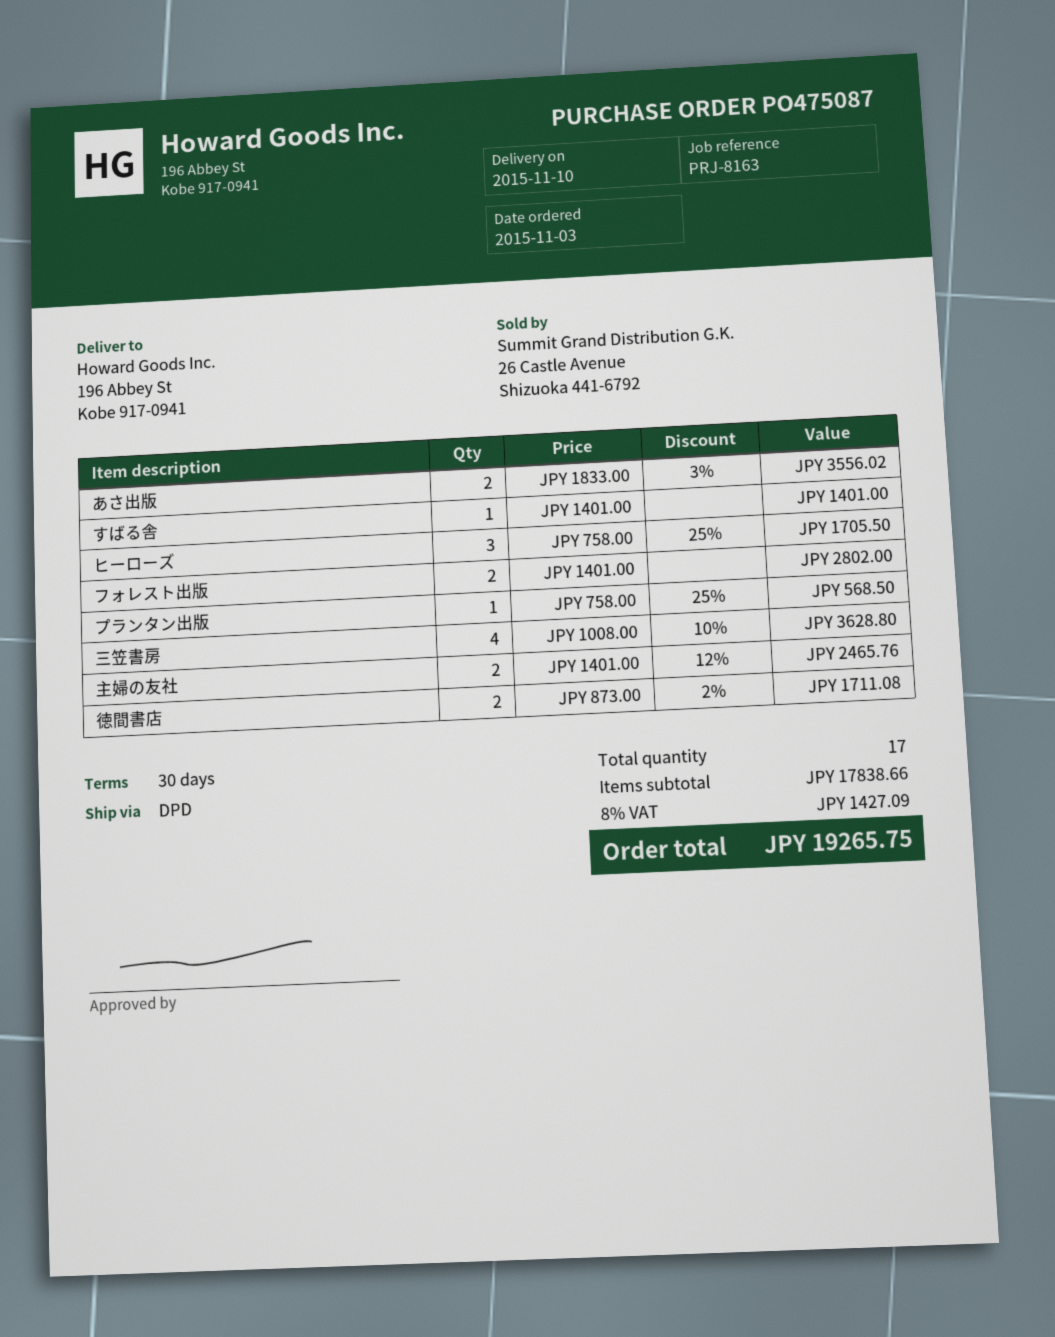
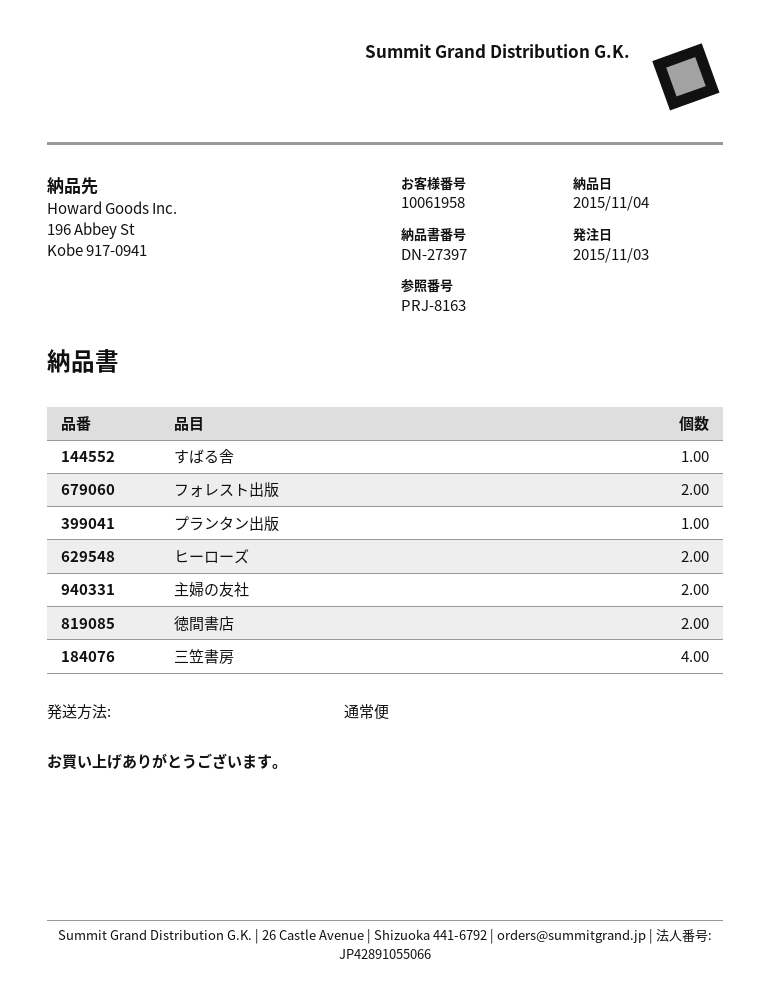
delivery date: 2015-11-10 -> 2015-11-04
shipping method: DPD -> standard
あさ出版: 2 -> none
ヒーローズ: 3 -> 2

